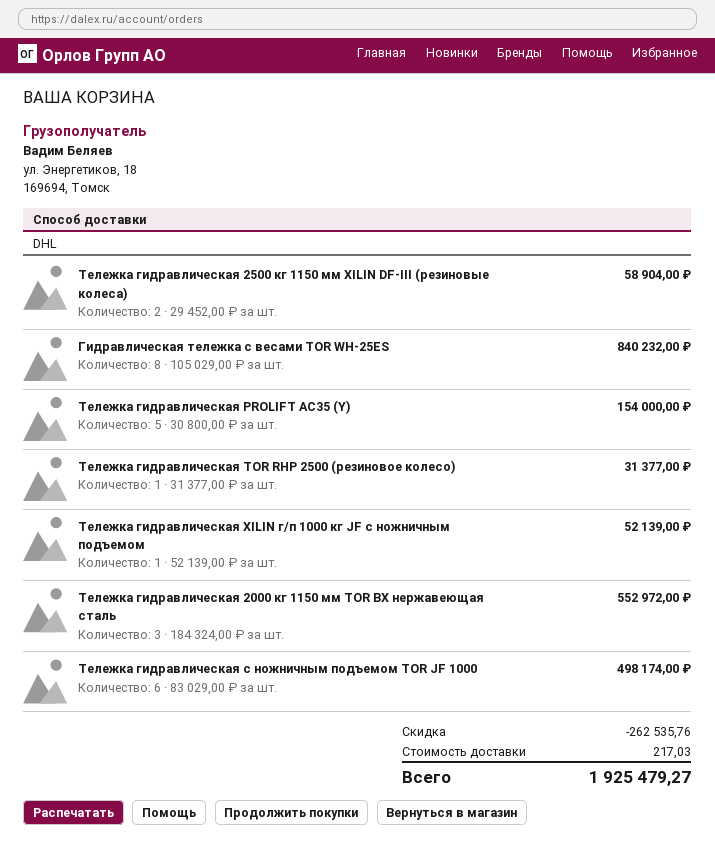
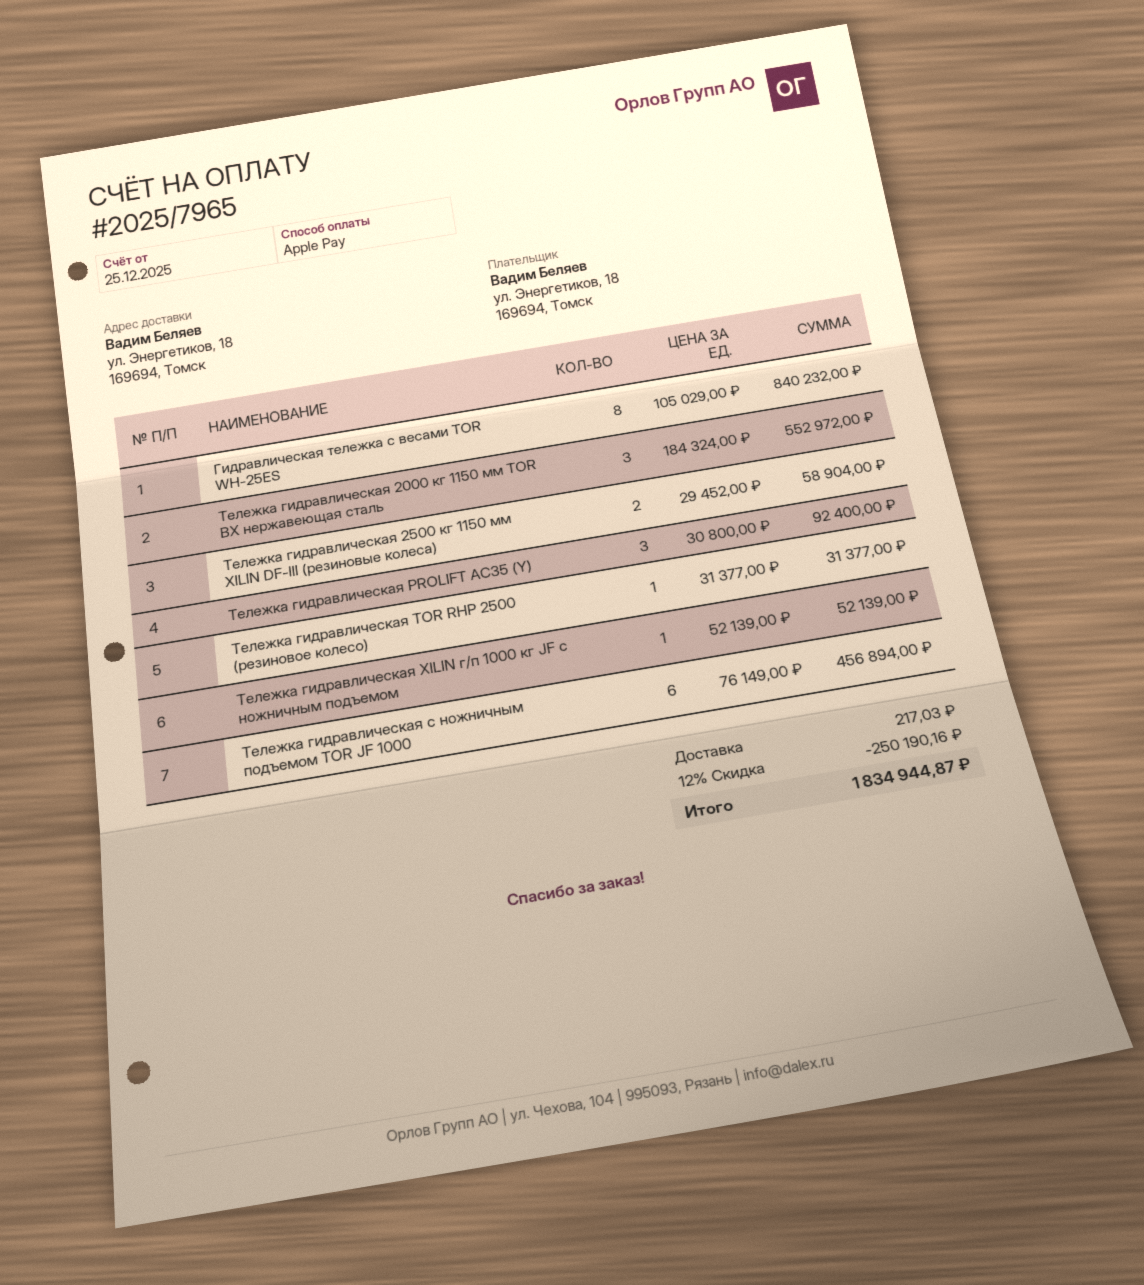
Тележка гидравлическая PROLIFT AC35 (Y): 5 x 30800.00 = 154000.00 -> 3 x 30800.00 = 92400.00
Тележка гидравлическая с ножничным подъемом TOR JF 1000: 6 x 83029.00 = 498174.00 -> 6 x 76149.00 = 456894.00
discount: 262535.76 -> 250190.16
total: 1925479.27 -> 1834944.87

